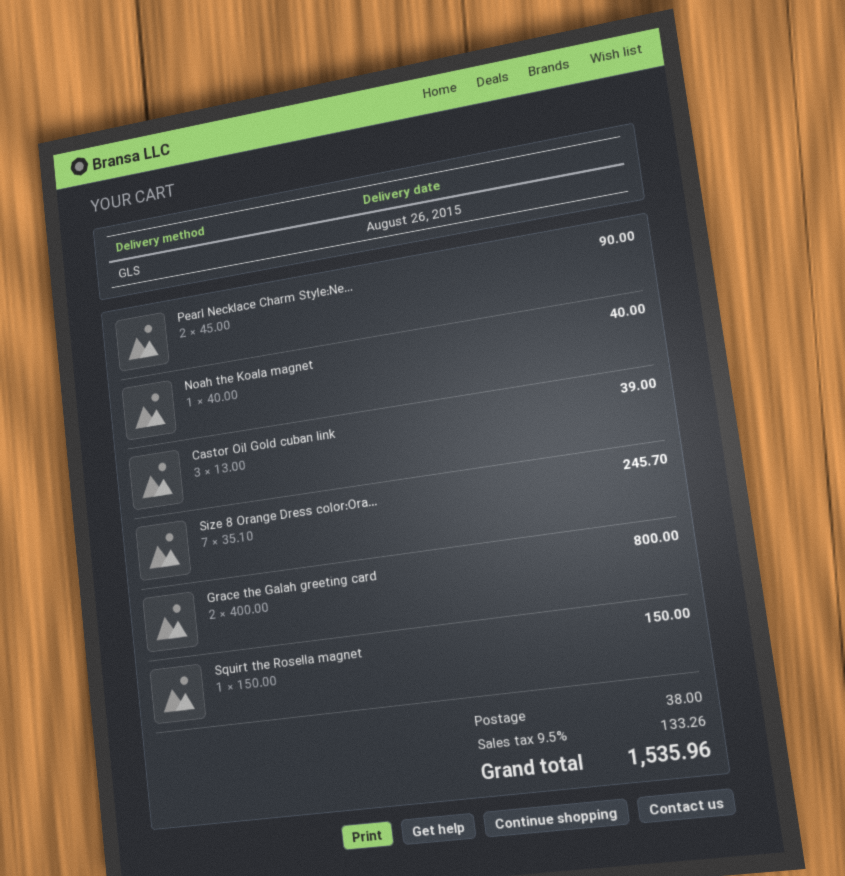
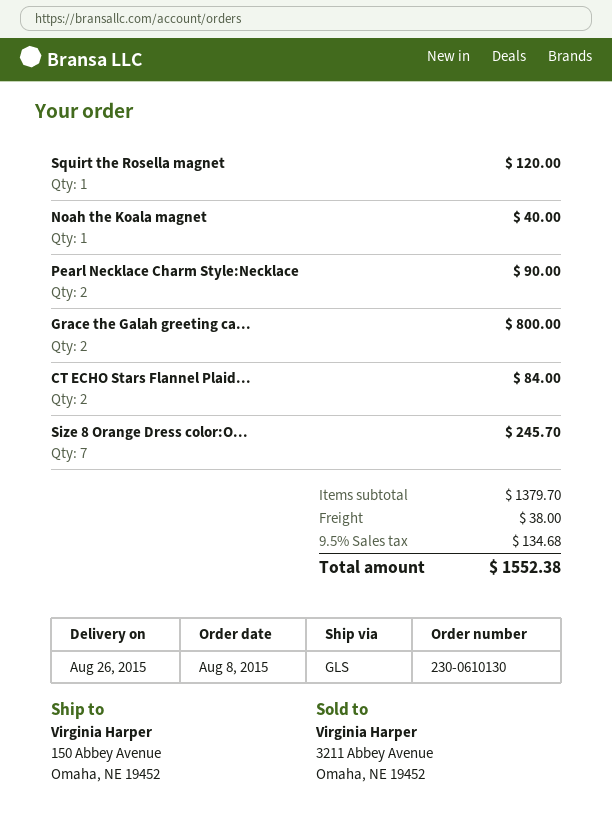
Castor Oil Gold cuban link: 3 for 39.00 -> none
Squirt the Rosella magnet: 1 for 150.00 -> 1 for 120.00
CT ECHO Stars Flannel Plaid...: none -> 2 for 84.00
tax: 9.5% = 133.26 -> 9.5% = 134.68
total: 1535.96 -> 1552.38

